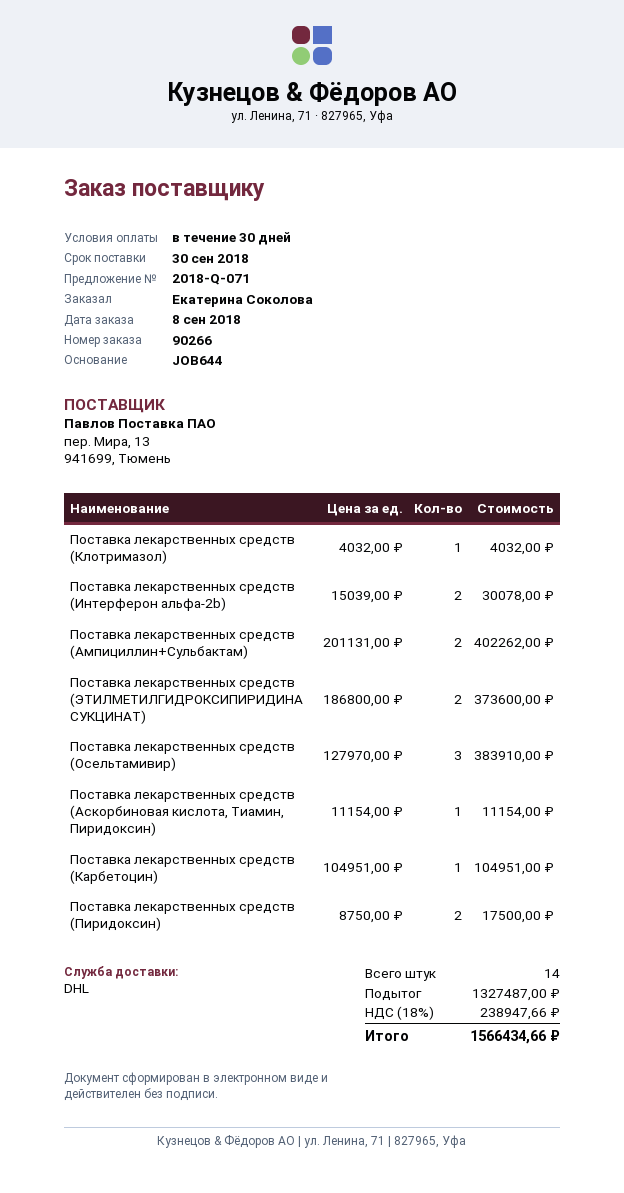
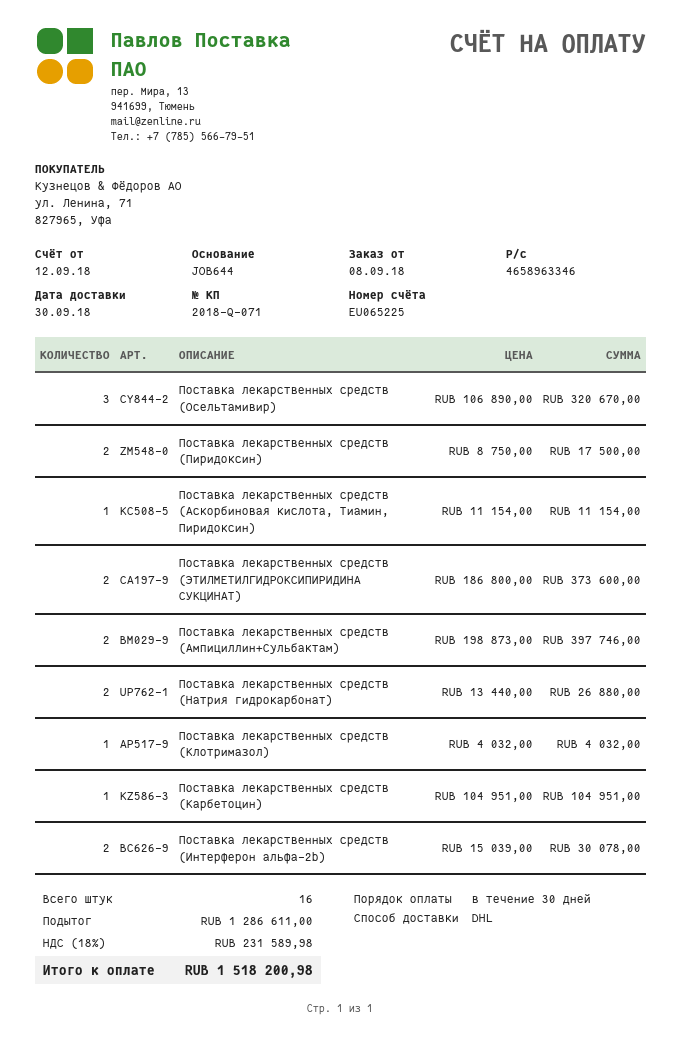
Поставка лекарственных средств (Ампициллин+Сульбактам): 2 x 201131.00 = 402262.00 -> 2 x 198873.00 = 397746.00
Поставка лекарственных средств (Осельтамивир): 3 x 127970.00 = 383910.00 -> 3 x 106890.00 = 320670.00
Поставка лекарственных средств (Натрия гидрокарбонат): none -> 2 x 13440.00 = 26880.00
total quantity: 14 -> 16
subtotal: 1327487.00 -> 1286611.00
tax: 18% = 238947.66 -> 18% = 231589.98
total: 1566434.66 -> 1518200.98

